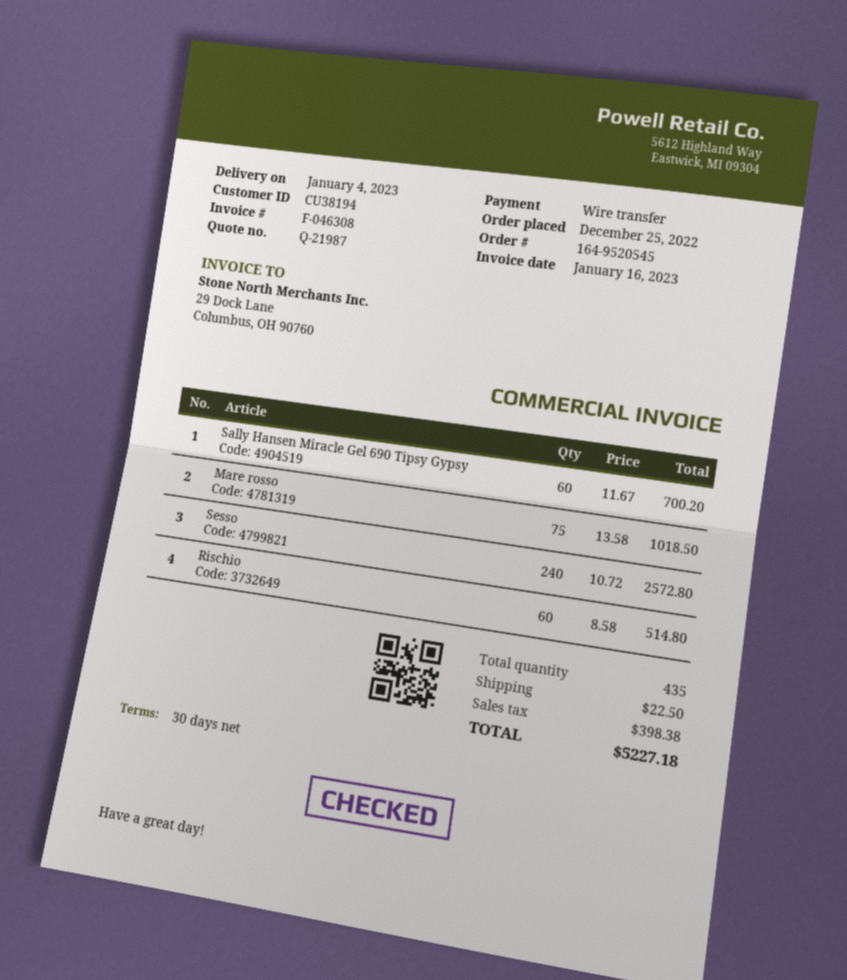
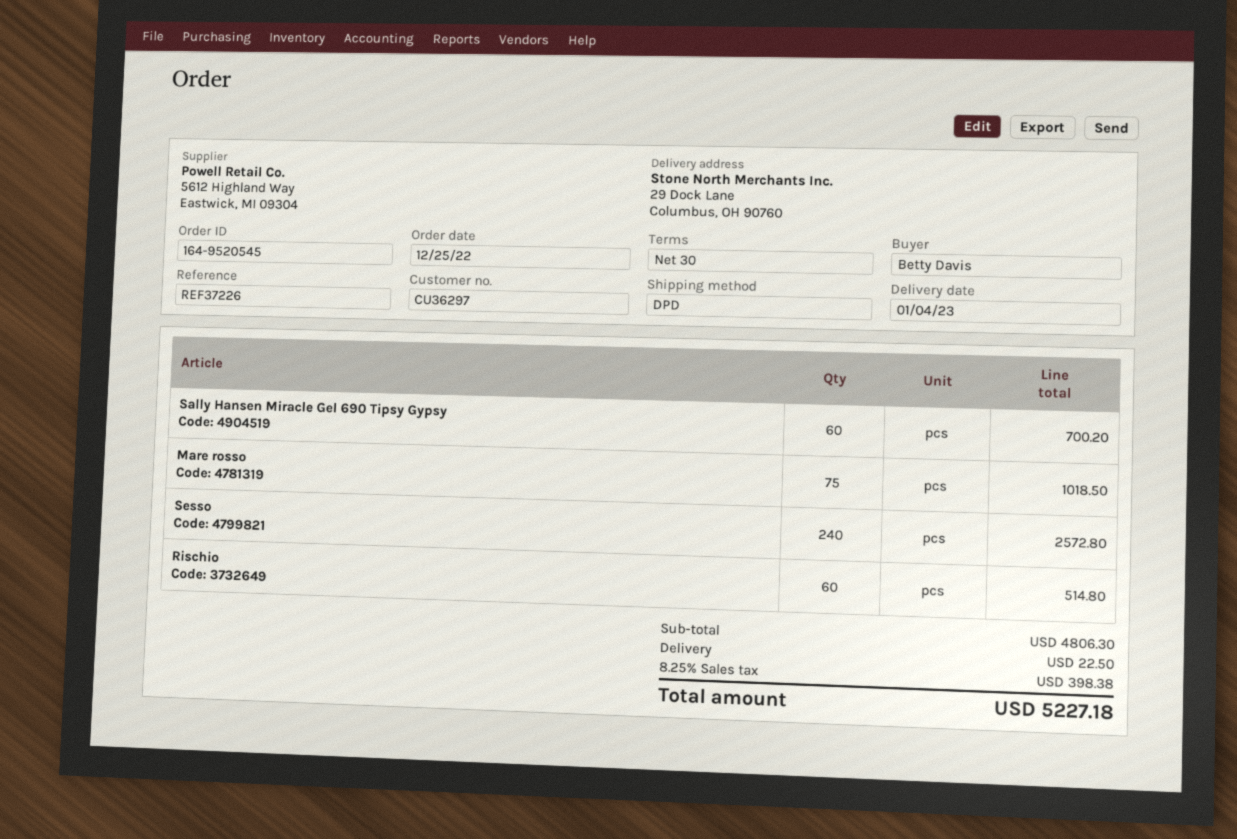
customer number: CU38194 -> CU36297

